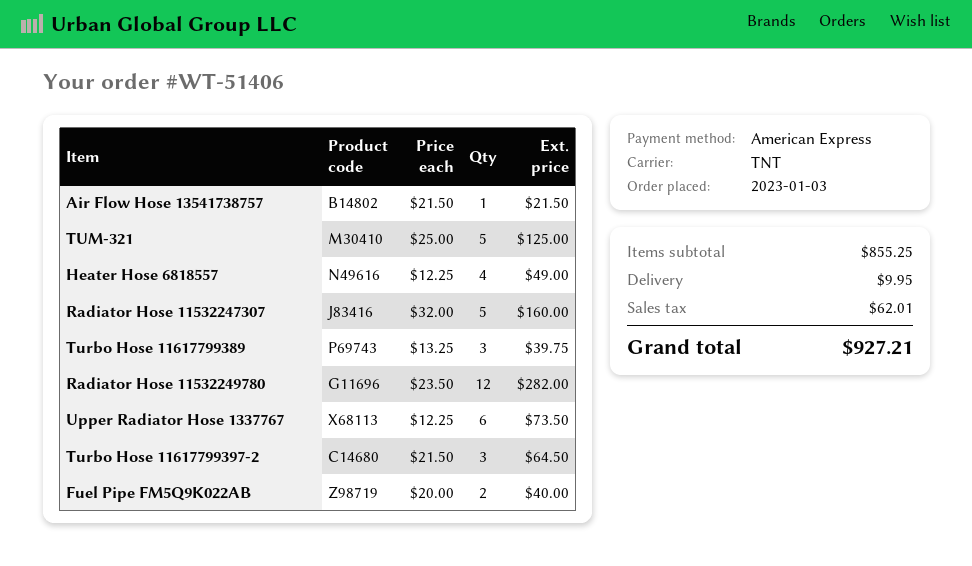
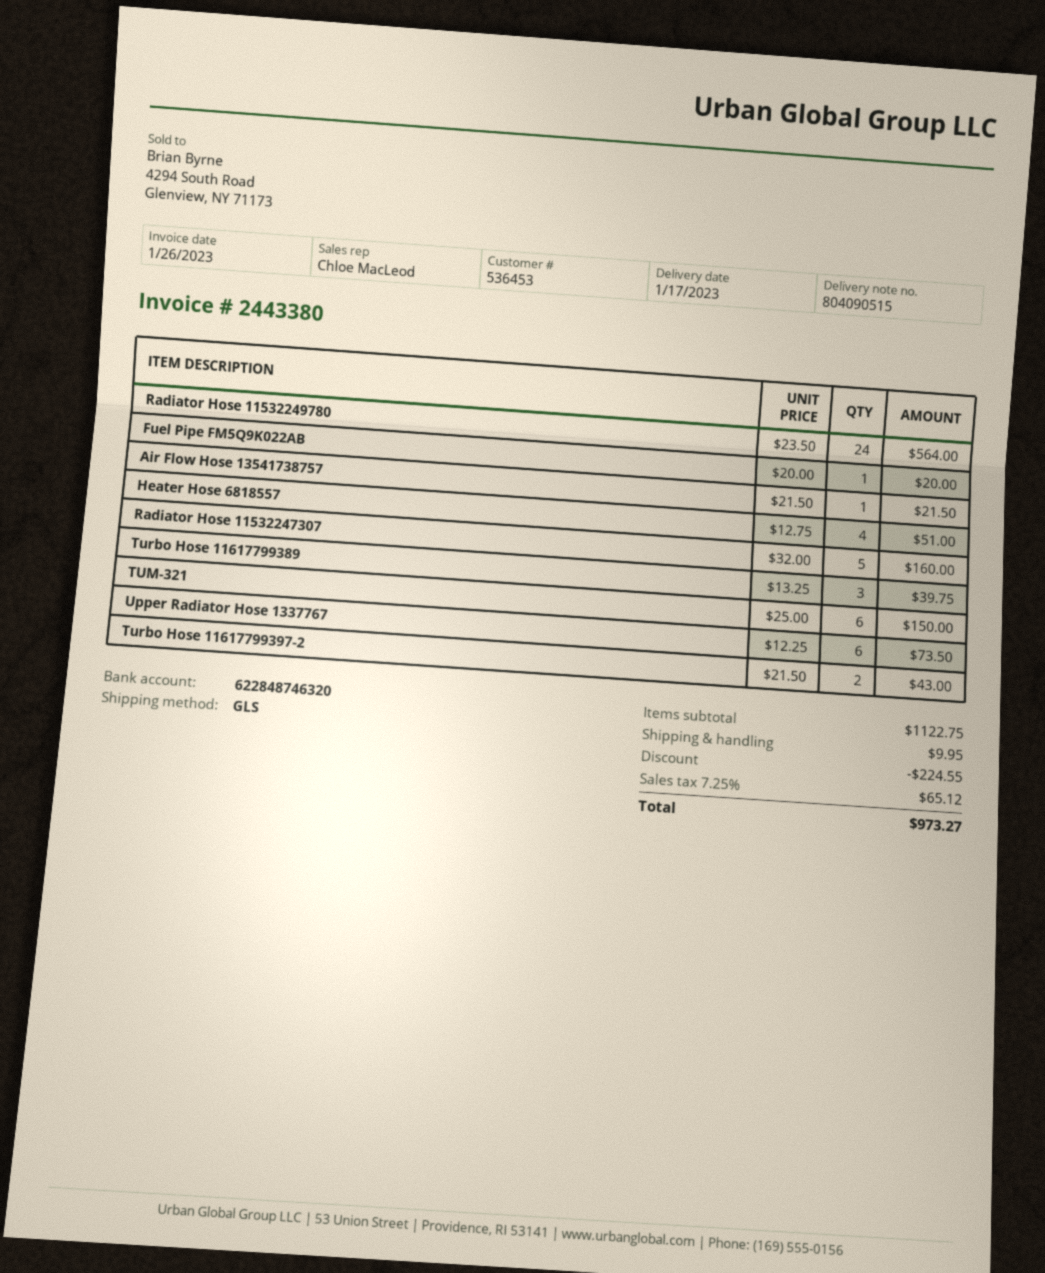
shipping method: TNT -> GLS
TUM-321: 5 x 25.00 = 125.00 -> 6 x 25.00 = 150.00
Heater Hose 6818557: 4 x 12.25 = 49.00 -> 4 x 12.75 = 51.00
Radiator Hose 11532249780: 12 x 23.50 = 282.00 -> 24 x 23.50 = 564.00
Turbo Hose 11617799397-2: 3 x 21.50 = 64.50 -> 2 x 21.50 = 43.00
Fuel Pipe FM5Q9K022AB: 2 x 20.00 = 40.00 -> 1 x 20.00 = 20.00
subtotal: 855.25 -> 1122.75
discount: none -> 224.55
tax: 62.01 -> 65.12
total: 927.21 -> 973.27

